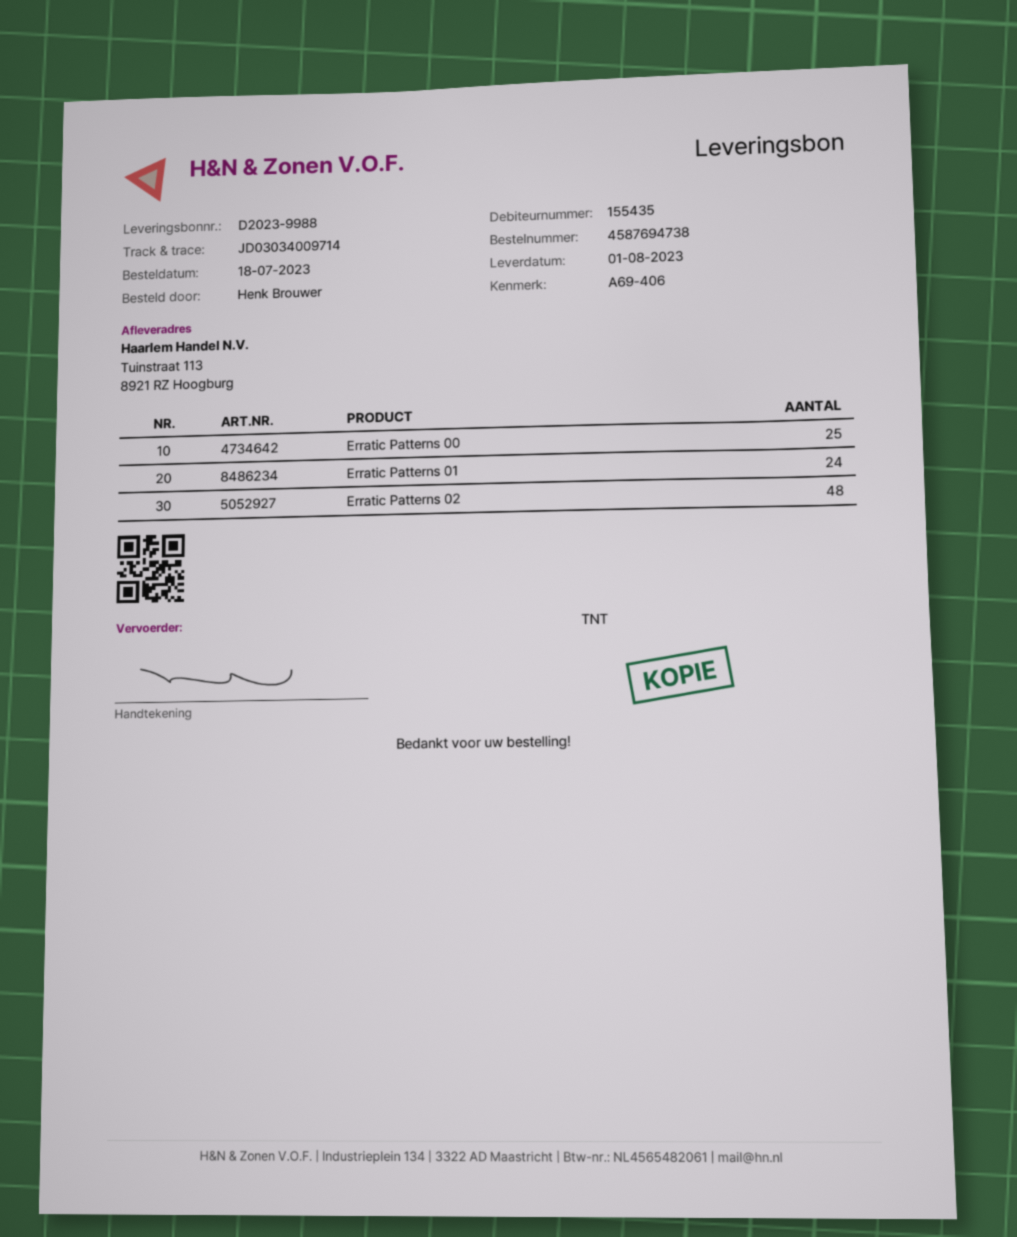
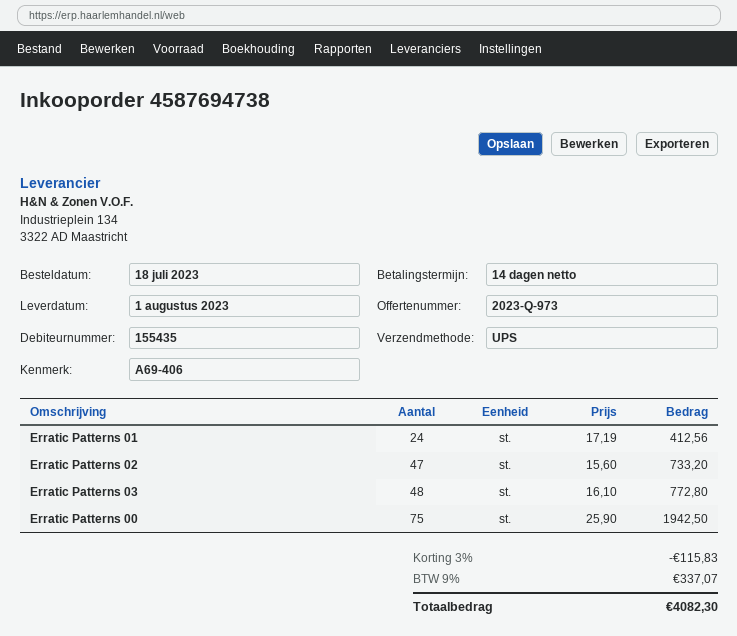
shipping method: TNT -> UPS
Erratic Patterns 00: 25 -> 75
Erratic Patterns 02: 48 -> 47
Erratic Patterns 03: none -> 48

